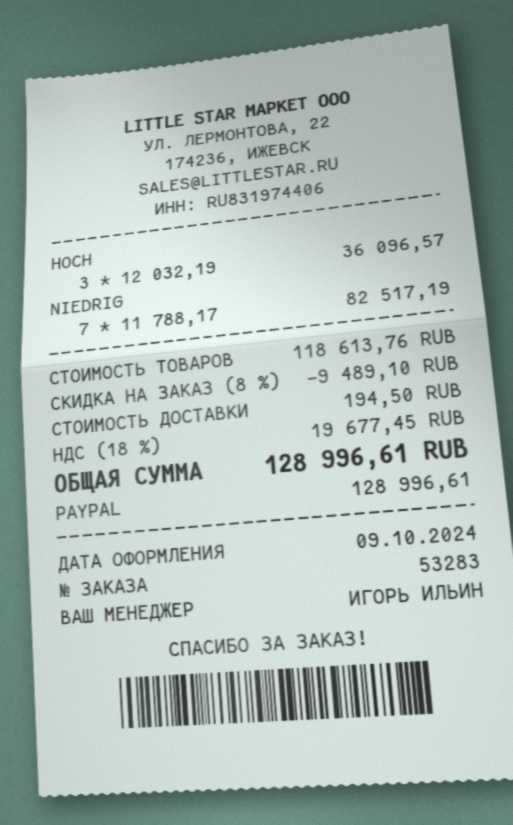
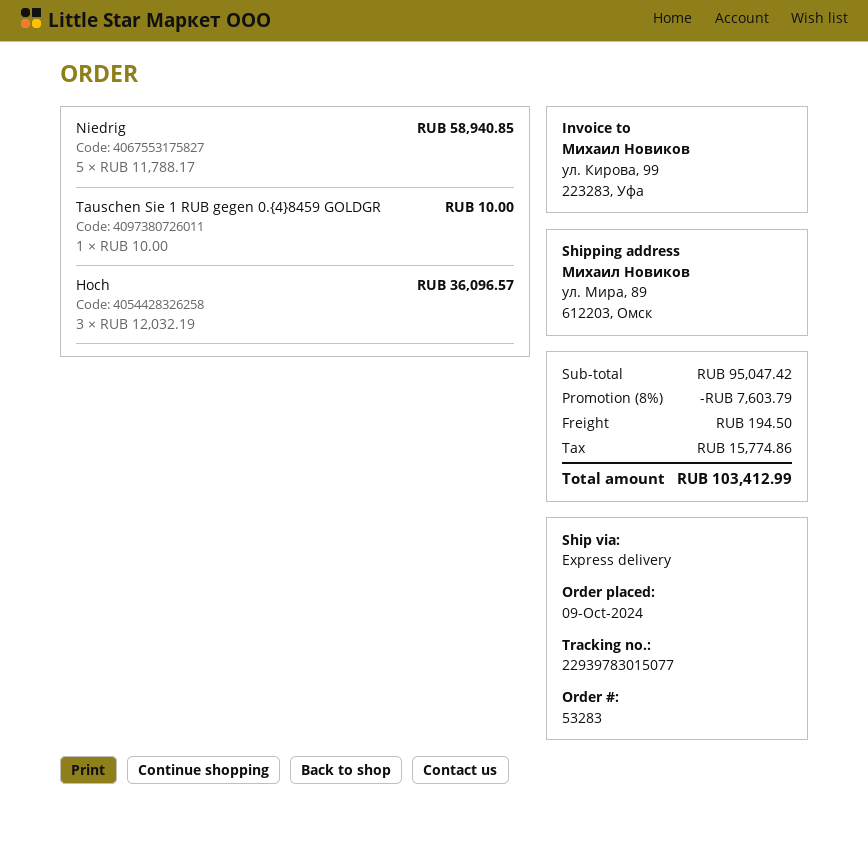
NIEDRIG: 7 x 11788.17 = 82517.19 -> 5 x 11788.17 = 58940.85
Tauschen Sie 1 RUB gegen 0.{4}8459 GOLDGR: none -> 1 x 10.00 = 10.00
subtotal: 118613.76 -> 95047.42
discount: 8% = 9489.10 -> 8% = 7603.79
tax: 19677.45 -> 15774.86
total: 128996.61 -> 103412.99

